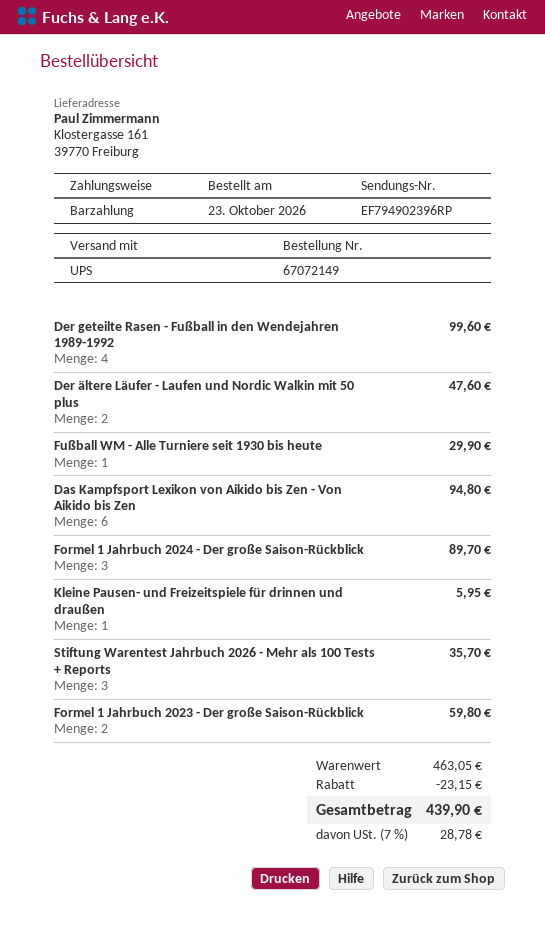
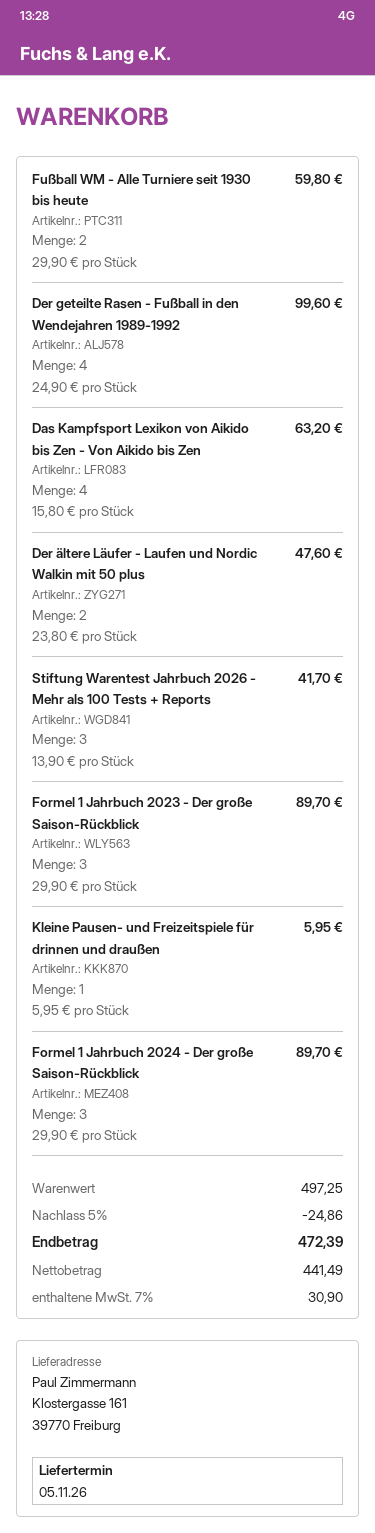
Fußball WM - Alle Turniere seit 1930 bis heute: 1 for 29.90 -> 2 for 59.80
Das Kampfsport Lexikon von Aikido bis Zen - Von Aikido bis Zen: 6 for 94.80 -> 4 for 63.20
Stiftung Warentest Jahrbuch 2026 - Mehr als 100 Tests + Reports: 3 for 35.70 -> 3 for 41.70
Formel 1 Jahrbuch 2023 - Der große Saison-Rückblick: 2 for 59.80 -> 3 for 89.70
subtotal: 463.05 -> 497.25
discount: 23.15 -> 24.86
tax: 7% = 28.78 -> 7% = 30.90
total: 439.90 -> 472.39

